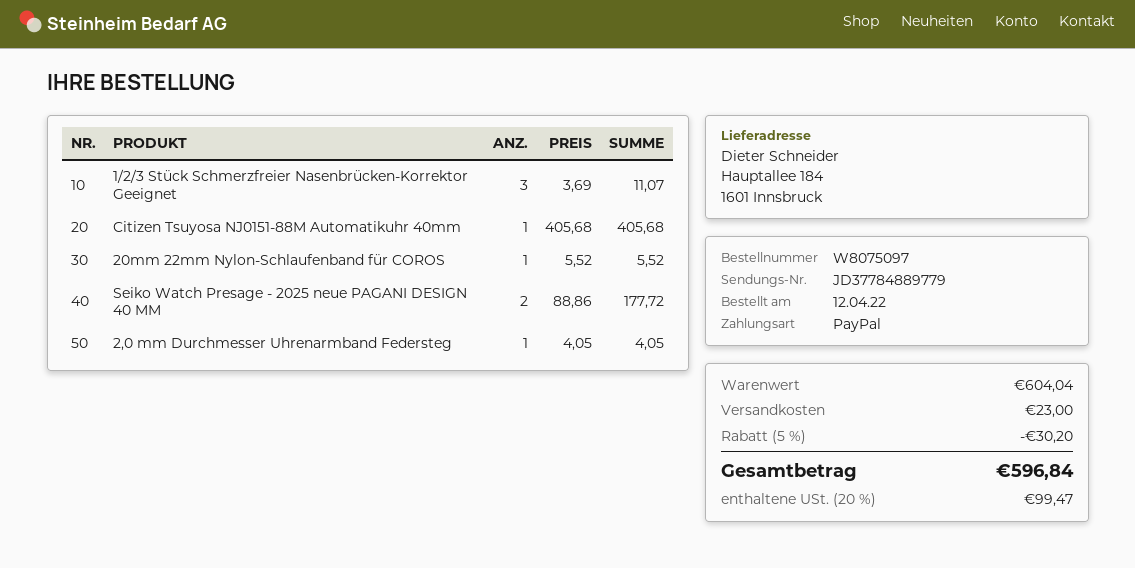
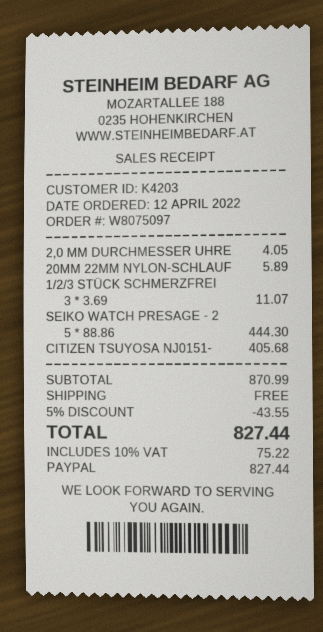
20mm 22mm Nylon-Schlaufenband für COROS: 1 x 5.52 = 5.52 -> 1 x 5.89 = 5.89
Seiko Watch Presage - 2025 neue PAGANI DESIGN 40 MM: 2 x 88.86 = 177.72 -> 5 x 88.86 = 444.30
subtotal: 604.04 -> 870.99
discount: 5% = 30.20 -> 5% = 43.55
shipping: 23.00 -> 0.00
tax: 20% = 99.47 -> 10% = 75.22
total: 596.84 -> 827.44

